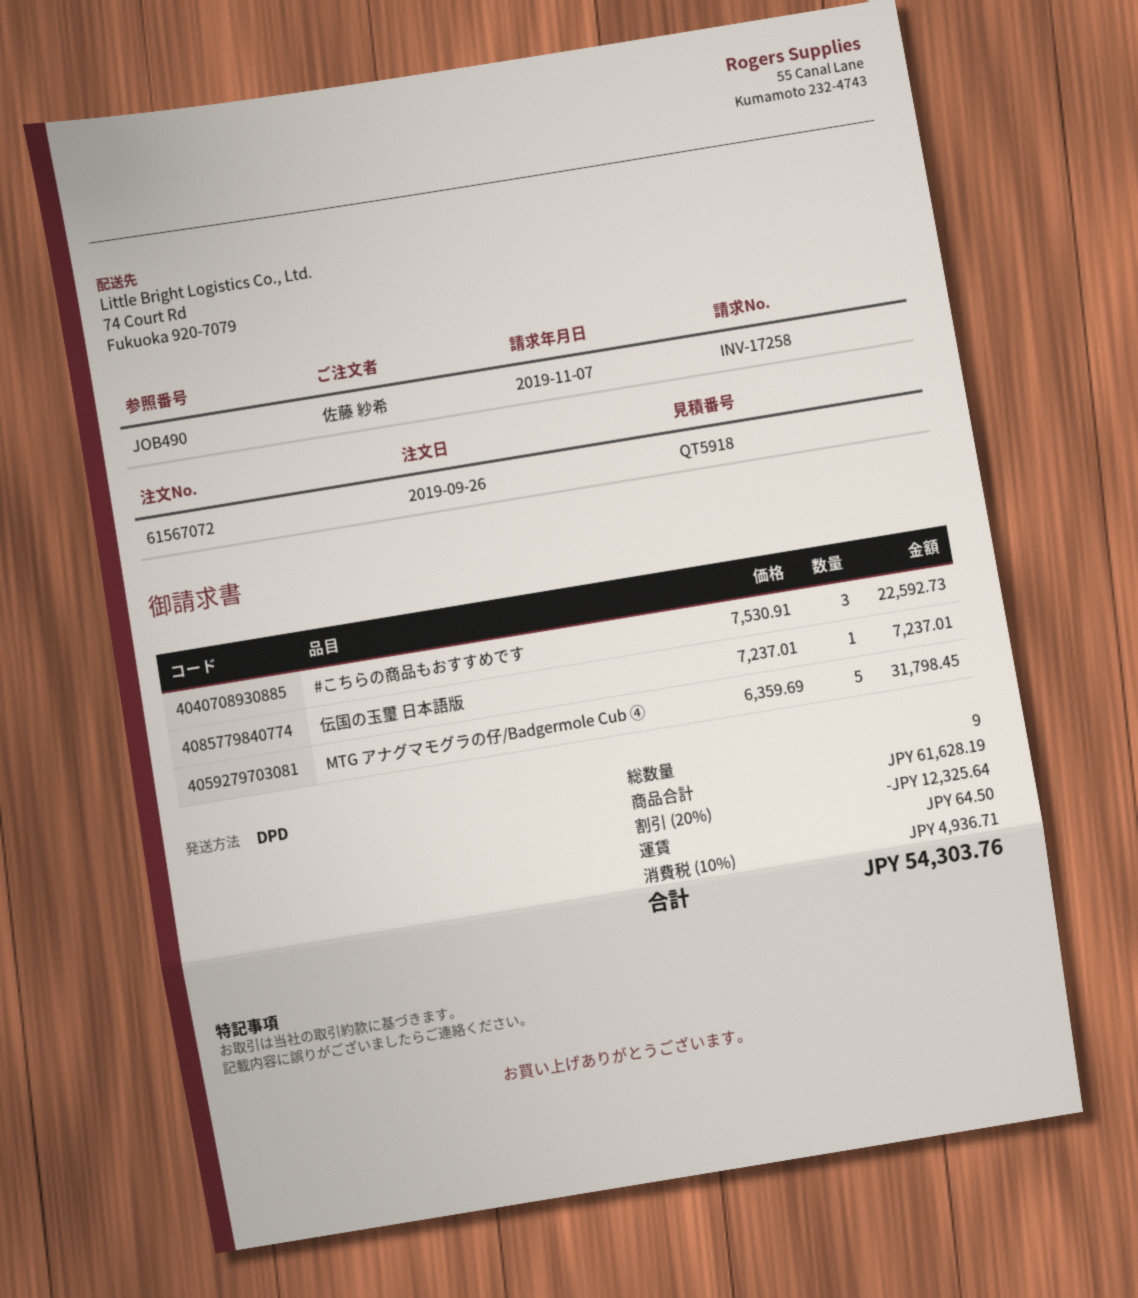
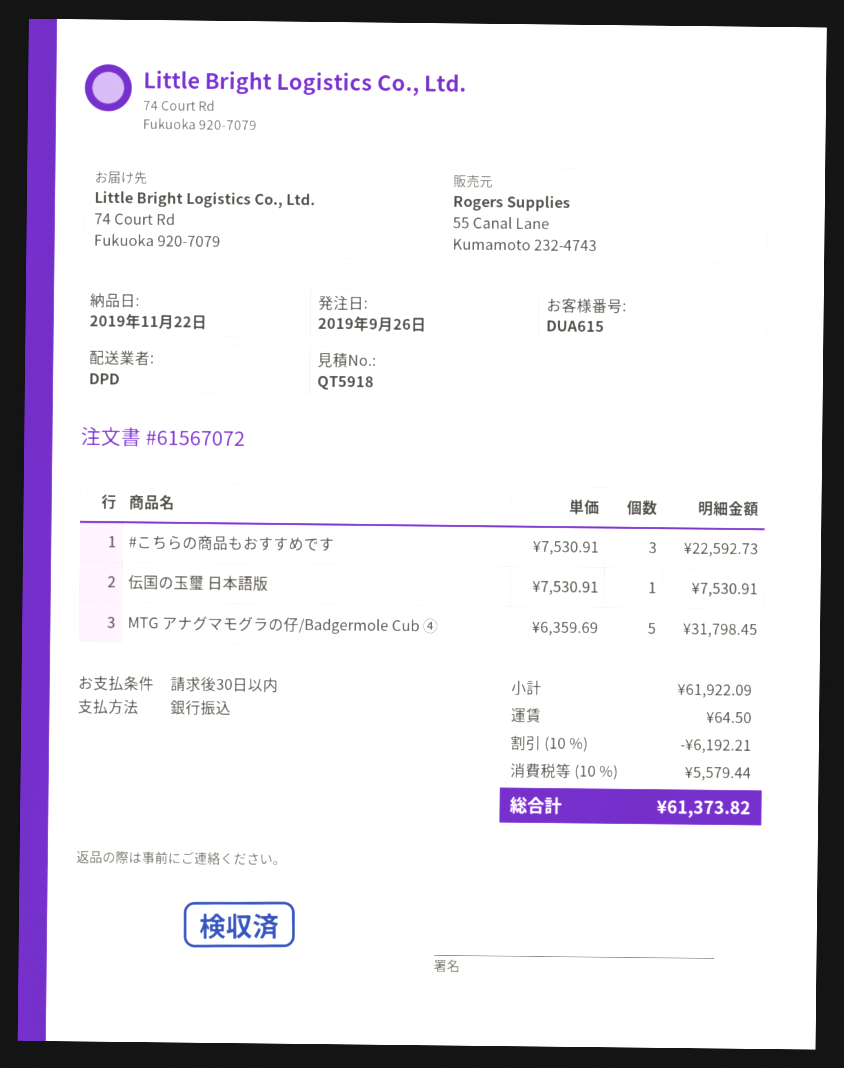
伝国の玉璽 日本語版: 1 x 7237.01 = 7237.01 -> 1 x 7530.91 = 7530.91
subtotal: 61628.19 -> 61922.09
discount: 20% = 12325.64 -> 10% = 6192.21
tax: 10% = 4936.71 -> 10% = 5579.44
total: 54303.76 -> 61373.82

